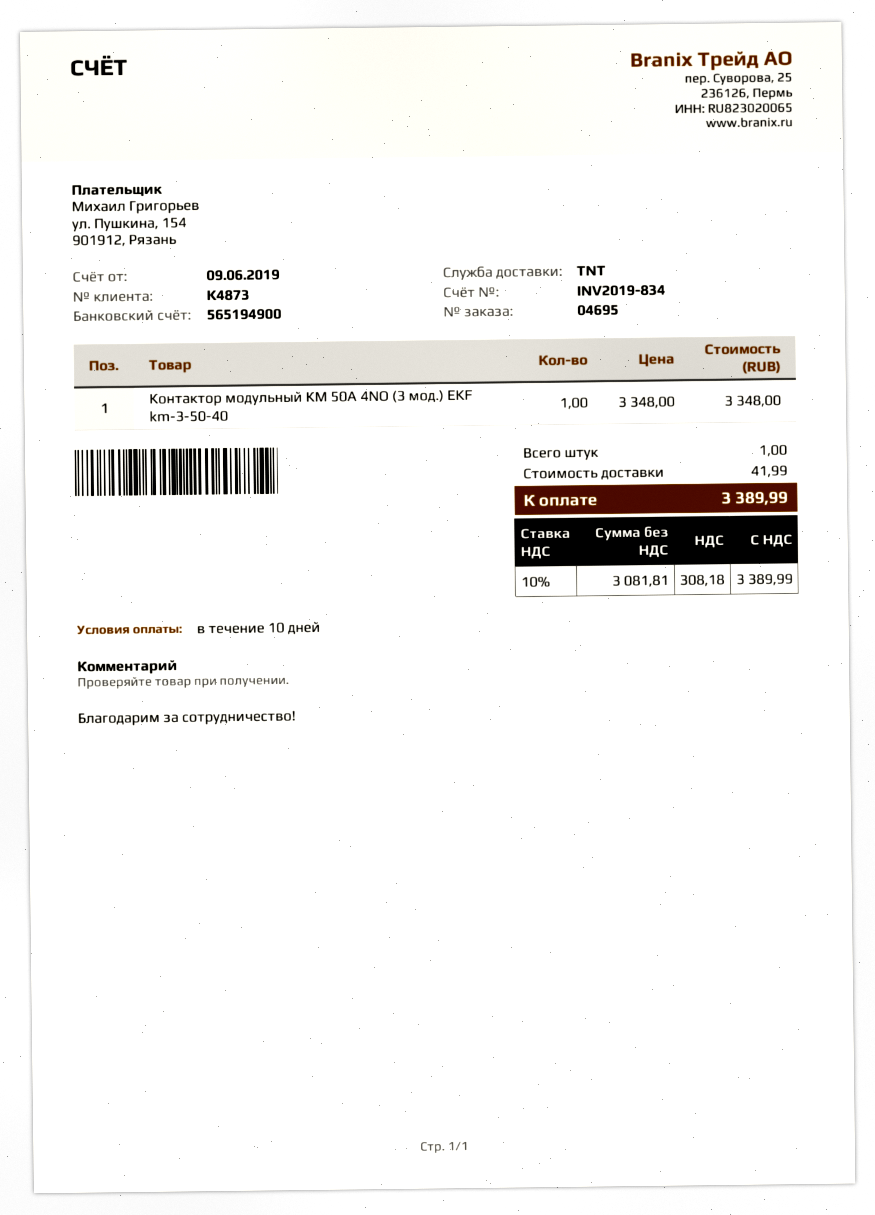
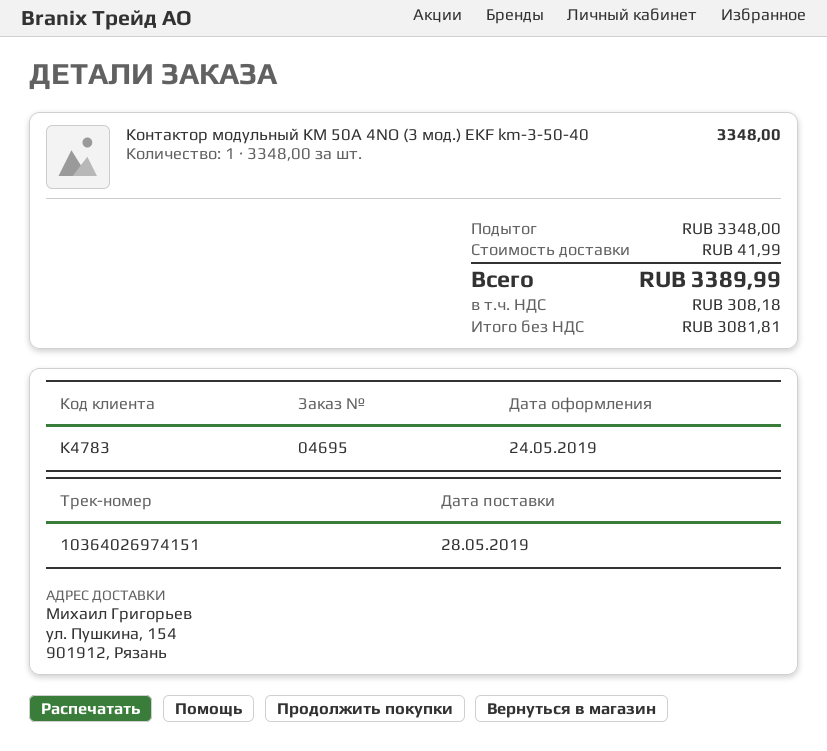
customer number: K4873 -> K4783

